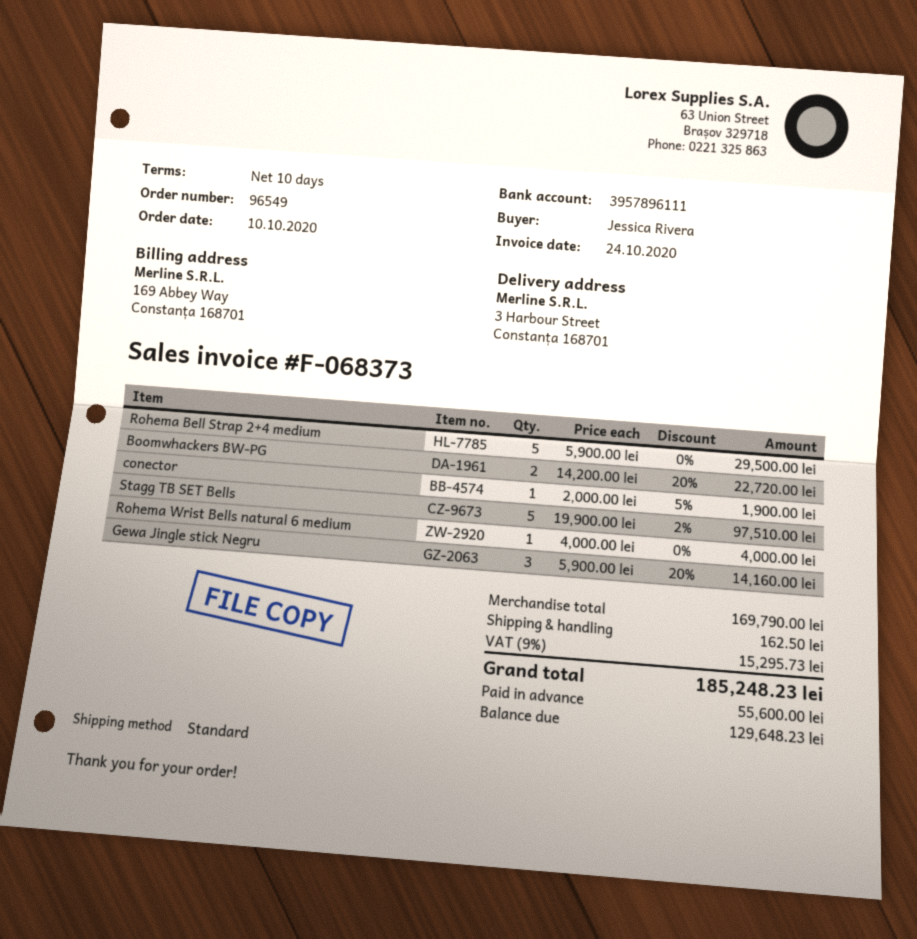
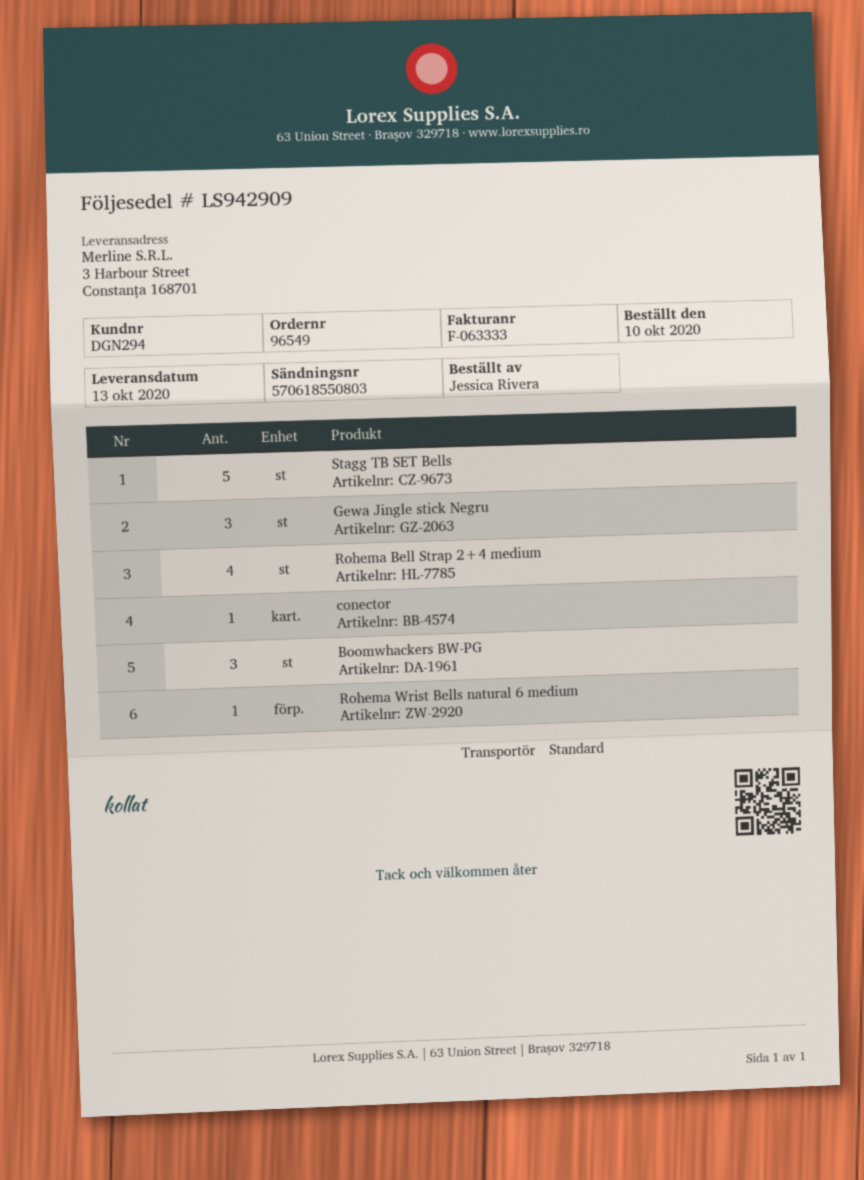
invoice number: F-068373 -> F-063333
Rohema Bell Strap 2+4 medium: 5 -> 4
Boomwhackers BW-PG: 2 -> 3

